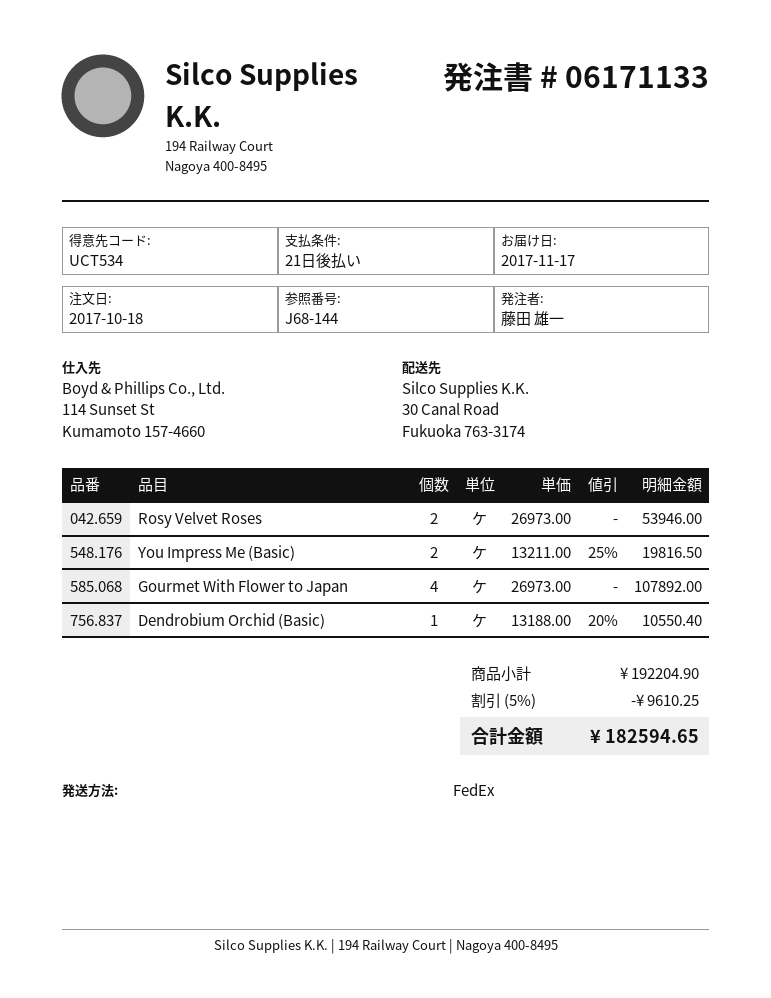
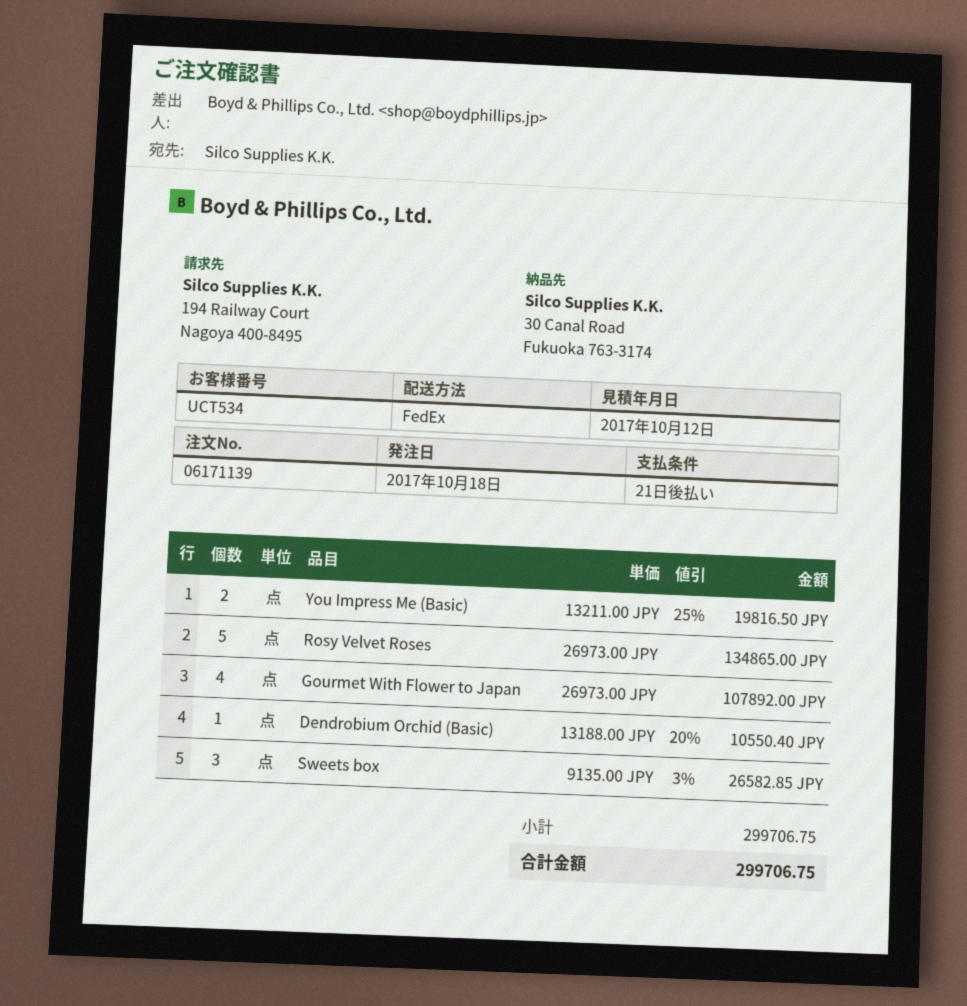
order number: 06171133 -> 06171139
Rosy Velvet Roses: 2 x 26973.00 = 53946.00 -> 5 x 26973.00 = 134865.00
Sweets box: none -> 3 x 9135.00 - 3% = 26582.85
subtotal: 192204.90 -> 299706.75
discount: 5% = 9610.25 -> none
total: 182594.65 -> 299706.75

